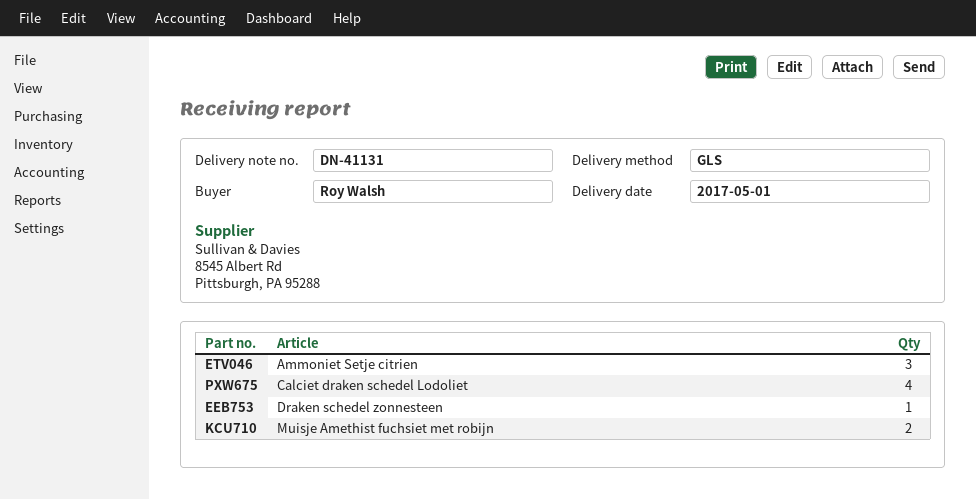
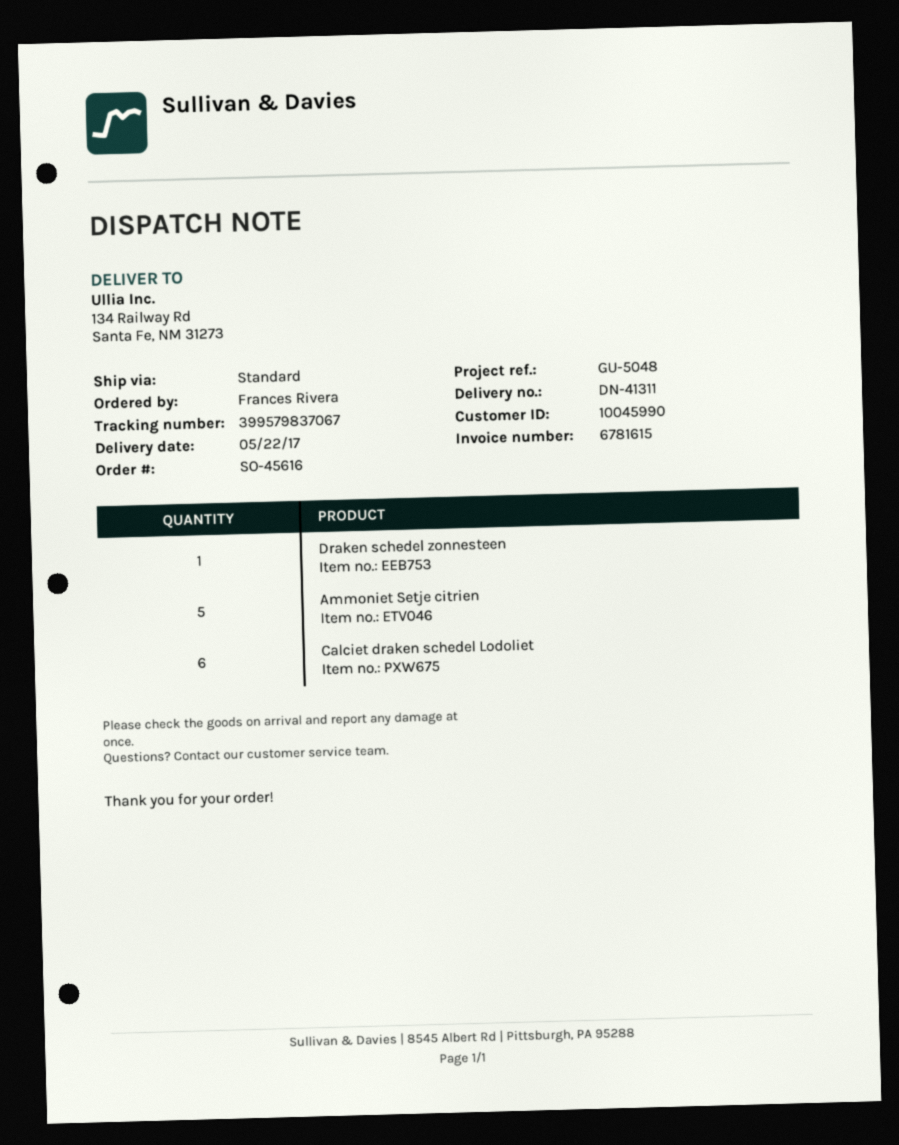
delivery note number: DN-41131 -> DN-41311
delivery date: 2017-05-01 -> 2017-05-22
ordered by: Roy Walsh -> Frances Rivera
shipping method: GLS -> standard
Ammoniet Setje citrien: 3 -> 5
Calciet draken schedel Lodoliet: 4 -> 6
Muisje Amethist fuchsiet met robijn: 2 -> none

